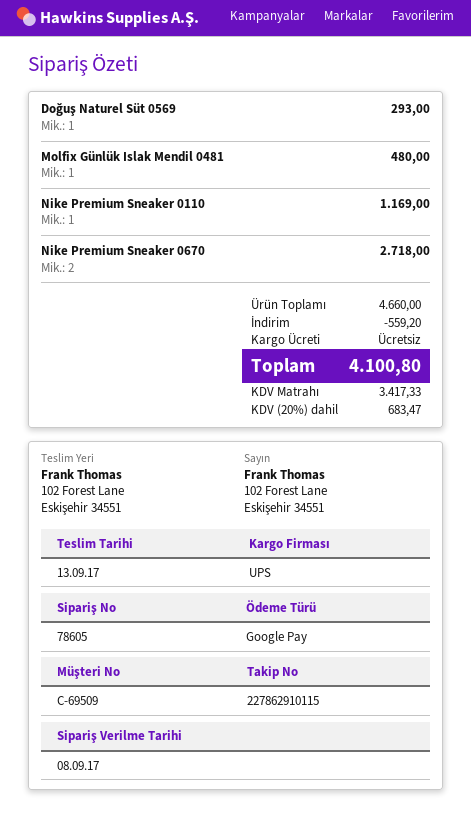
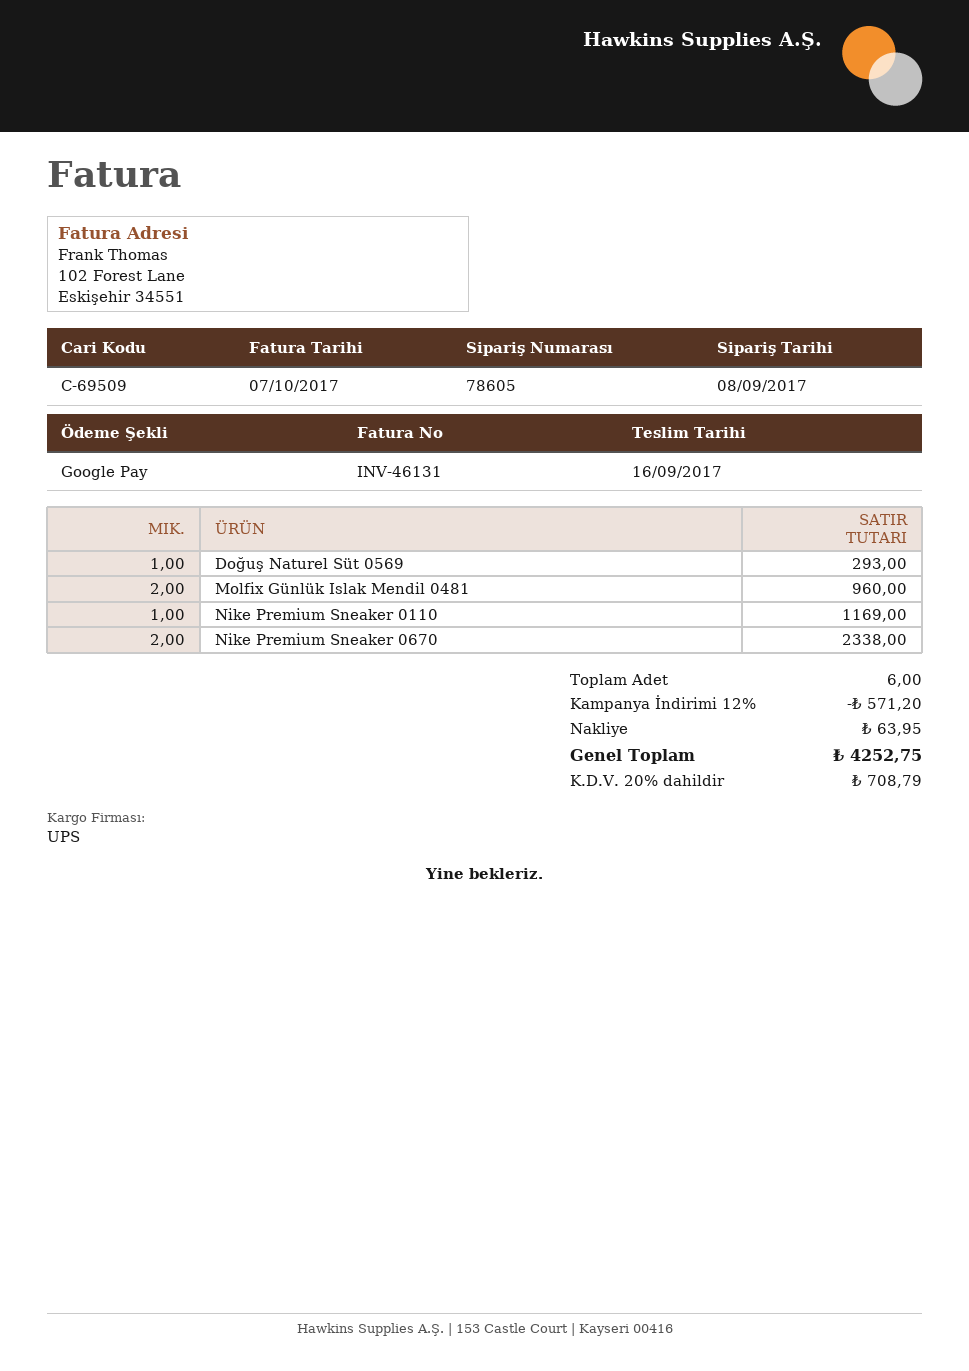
delivery date: 2017-09-13 -> 2017-09-16
Molfix Günlük Islak Mendil 0481: 1 for 480.00 -> 2 for 960.00
Nike Premium Sneaker 0670: 2 for 2718.00 -> 2 for 2338.00
discount: 559.20 -> 571.20
shipping: 0.00 -> 63.95
tax: 20% = 683.47 -> 20% = 708.79
total: 4100.80 -> 4252.75

